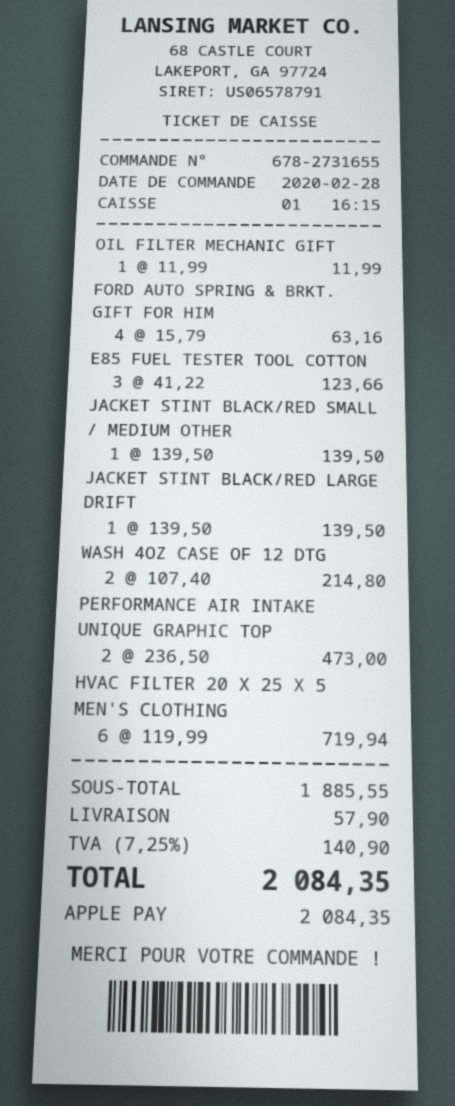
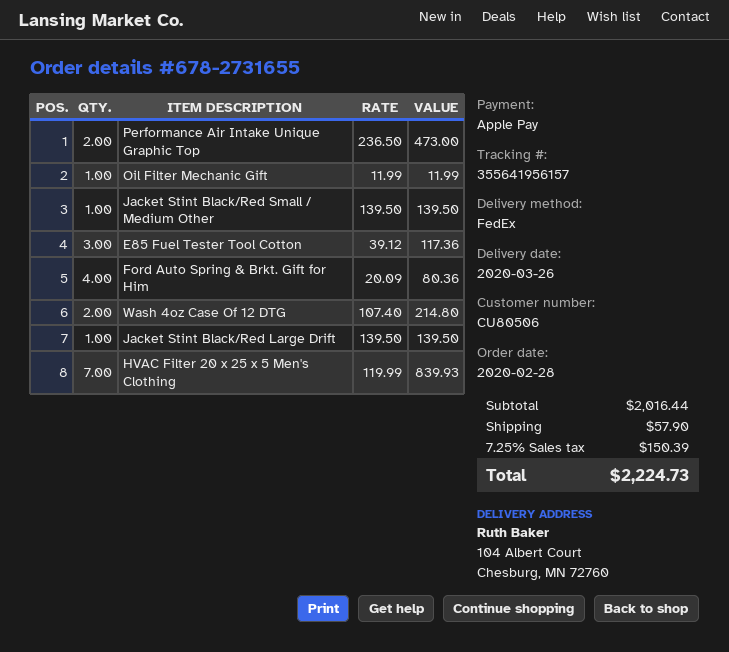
FORD AUTO SPRING & BRKT. GIFT FOR HIM: 4 x 15.79 = 63.16 -> 4 x 20.09 = 80.36
E85 FUEL TESTER TOOL COTTON: 3 x 41.22 = 123.66 -> 3 x 39.12 = 117.36
HVAC FILTER 20 X 25 X 5 MEN'S CLOTHING: 6 x 119.99 = 719.94 -> 7 x 119.99 = 839.93
subtotal: 1885.55 -> 2016.44
tax: 7.25% = 140.90 -> 7.25% = 150.39
total: 2084.35 -> 2224.73

